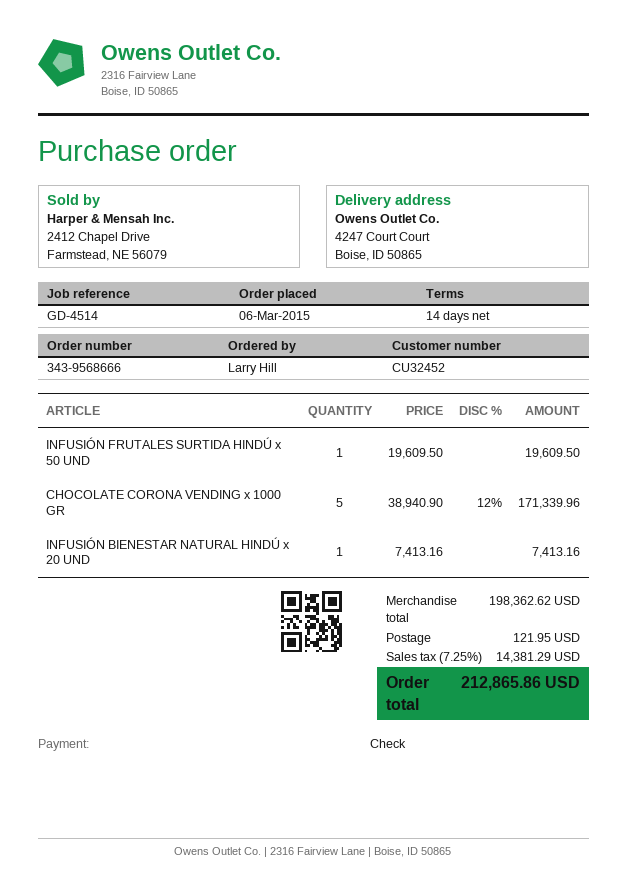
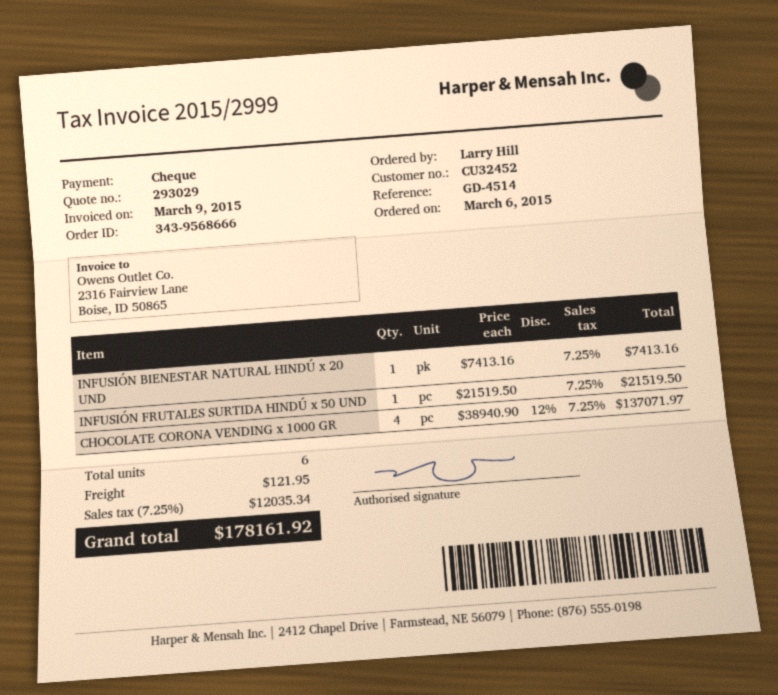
INFUSIÓN FRUTALES SURTIDA HINDÚ x 50 UND: 1 x 19609.50 = 19609.50 -> 1 x 21519.50 = 21519.50
CHOCOLATE CORONA VENDING x 1000 GR: 5 x 38940.90 - 12% = 171339.96 -> 4 x 38940.90 - 12% = 137071.97
tax: 7.25% = 14381.29 -> 7.25% = 12035.34
total: 212865.86 -> 178161.92

